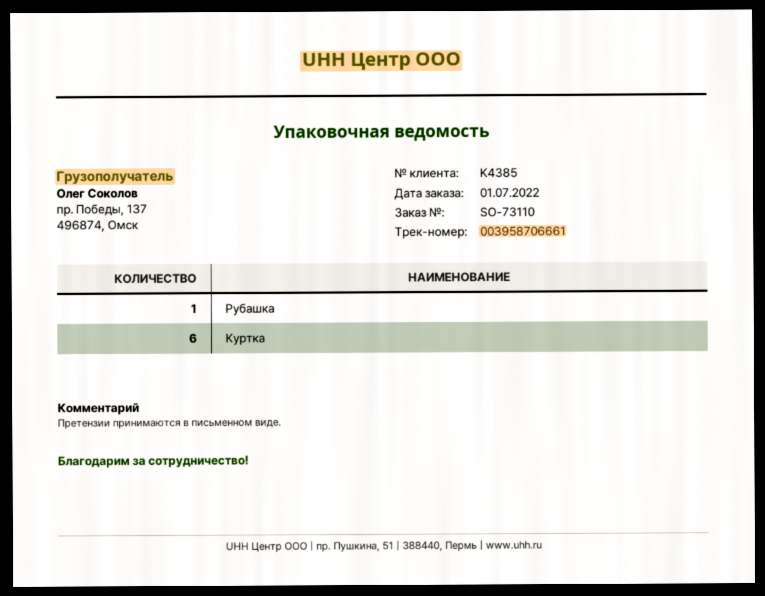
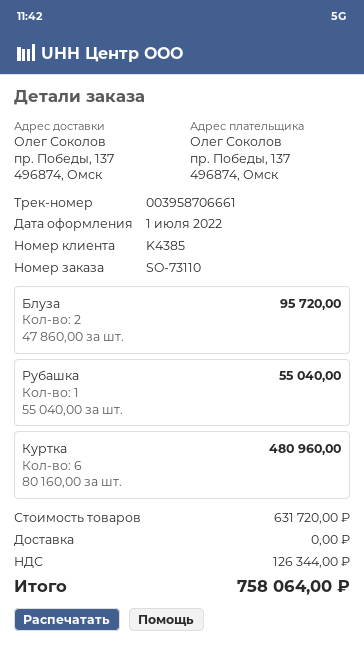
Блуза: none -> 2

